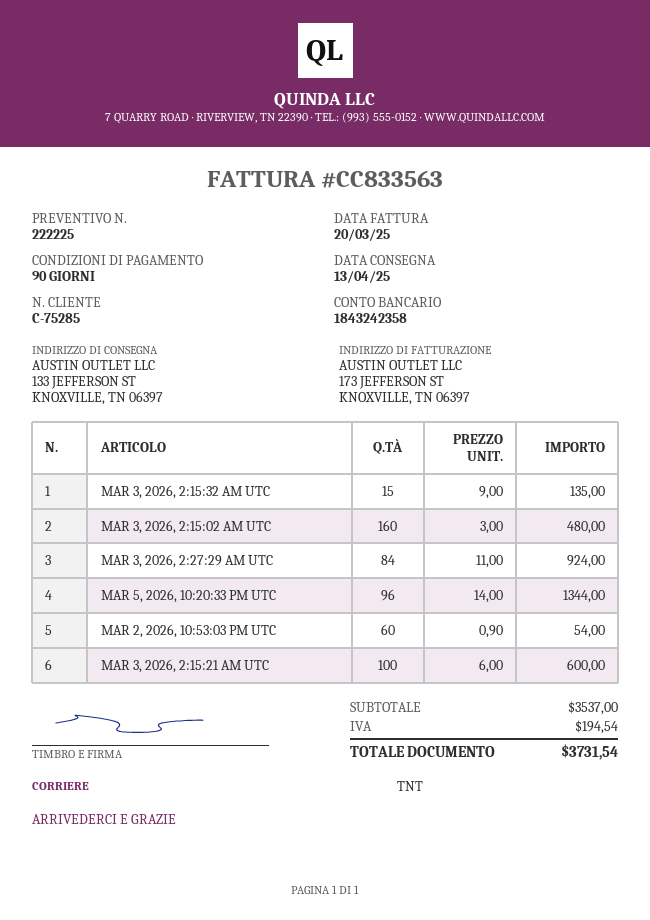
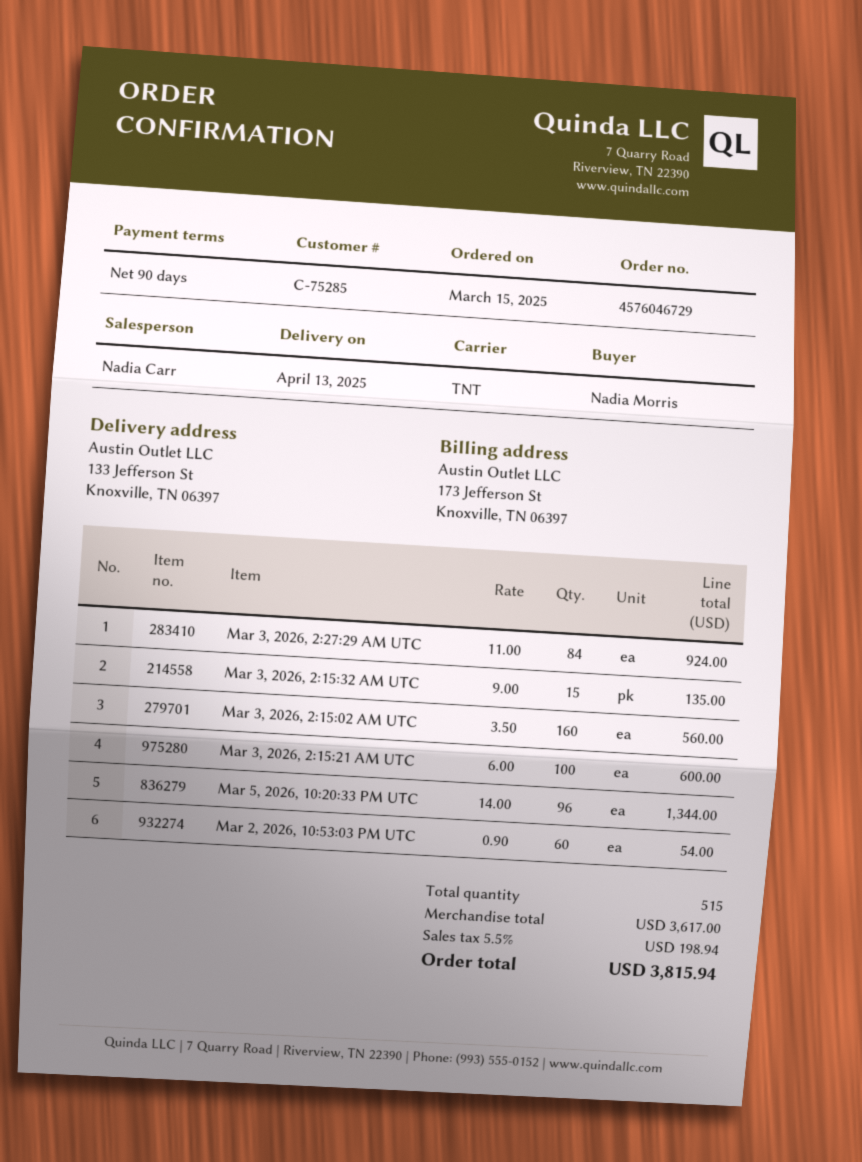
MAR 3, 2026, 2:15:02 AM UTC: 160 x 3.00 = 480.00 -> 160 x 3.50 = 560.00
subtotal: 3537.00 -> 3617.00
tax: 194.54 -> 198.94
total: 3731.54 -> 3815.94

